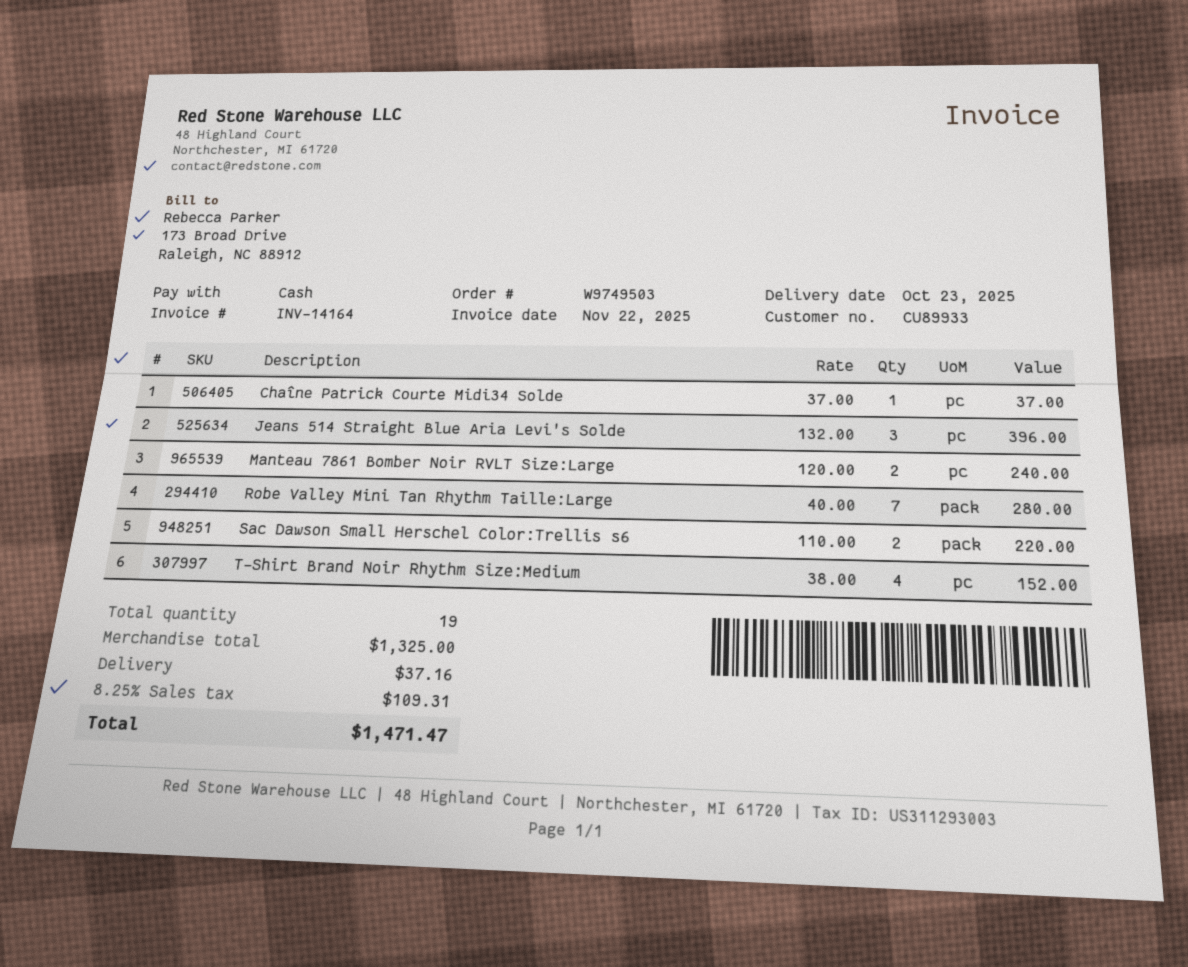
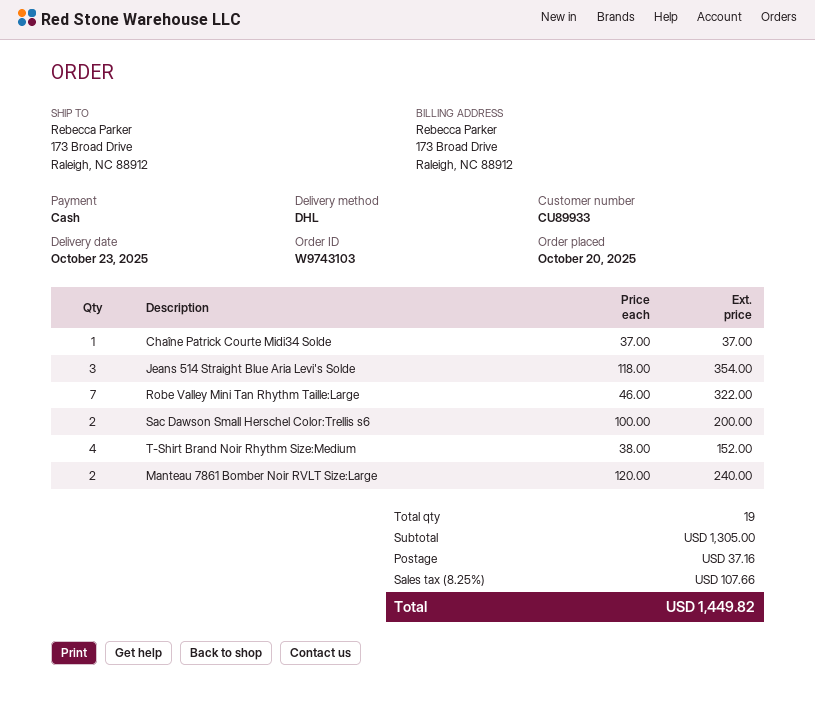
order number: W9749503 -> W9743103
Jeans 514 Straight Blue Aria Levi's Solde: 3 x 132.00 = 396.00 -> 3 x 118.00 = 354.00
Robe Valley Mini Tan Rhythm Taille:Large: 7 x 40.00 = 280.00 -> 7 x 46.00 = 322.00
Sac Dawson Small Herschel Color:Trellis s6: 2 x 110.00 = 220.00 -> 2 x 100.00 = 200.00
subtotal: 1325.00 -> 1305.00
tax: 8.25% = 109.31 -> 8.25% = 107.66
total: 1471.47 -> 1449.82

